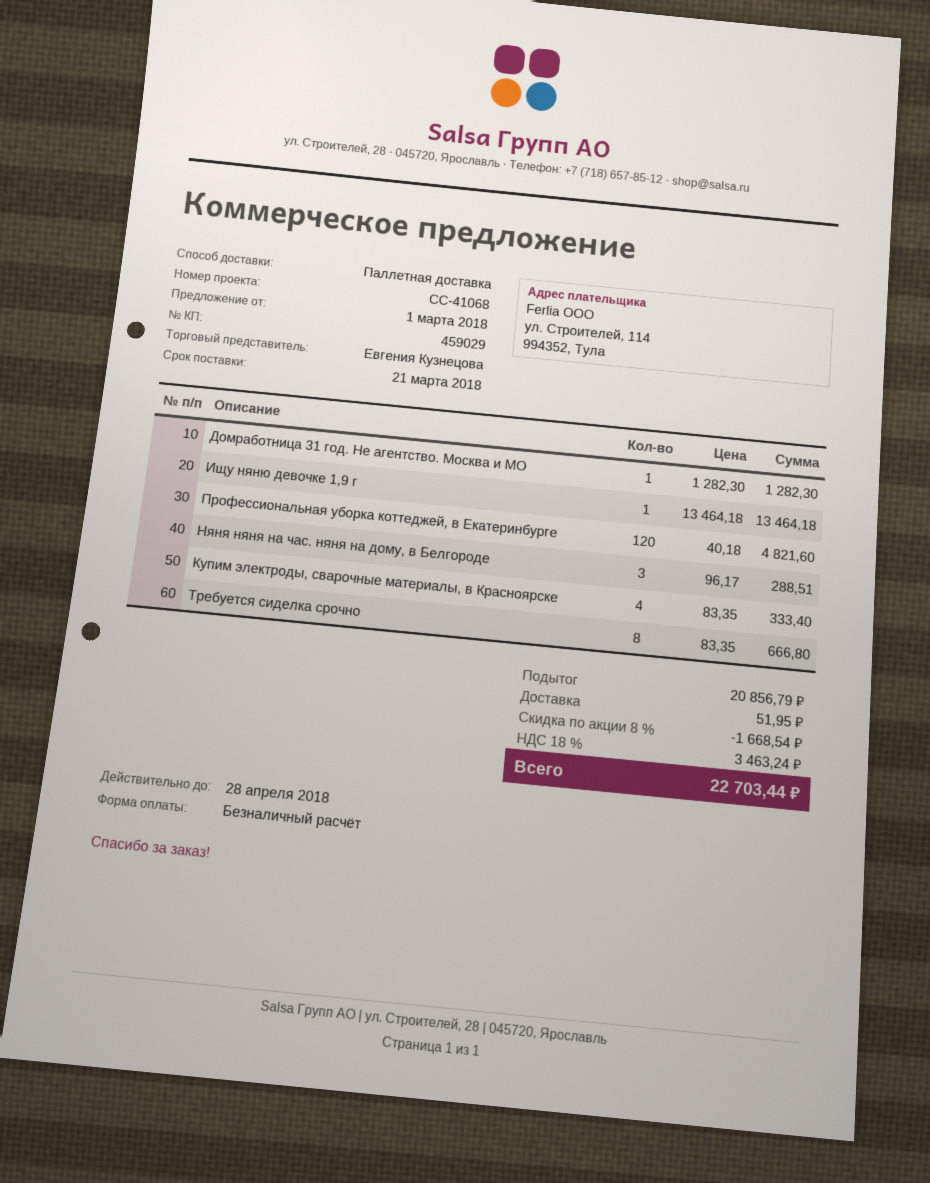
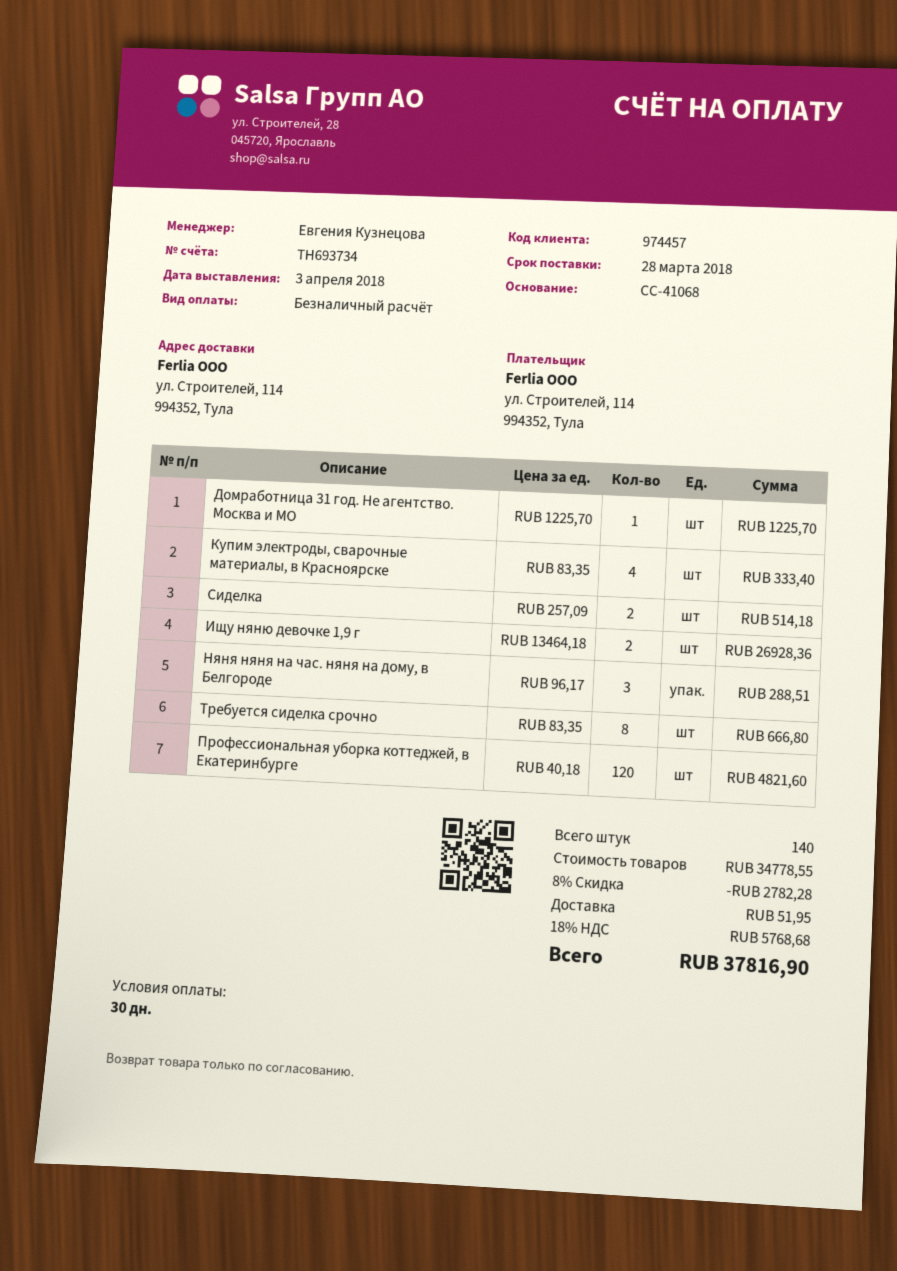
delivery date: 2018-03-21 -> 2018-03-28
Домработница 31 год. Не агентство. Москва и МО: 1 x 1282.30 = 1282.30 -> 1 x 1225.70 = 1225.70
Ищу няню девочке 1,9 г: 1 x 13464.18 = 13464.18 -> 2 x 13464.18 = 26928.36
Сиделка: none -> 2 x 257.09 = 514.18
subtotal: 20856.79 -> 34778.55
discount: 8% = 1668.54 -> 8% = 2782.28
tax: 18% = 3463.24 -> 18% = 5768.68
total: 22703.44 -> 37816.90

